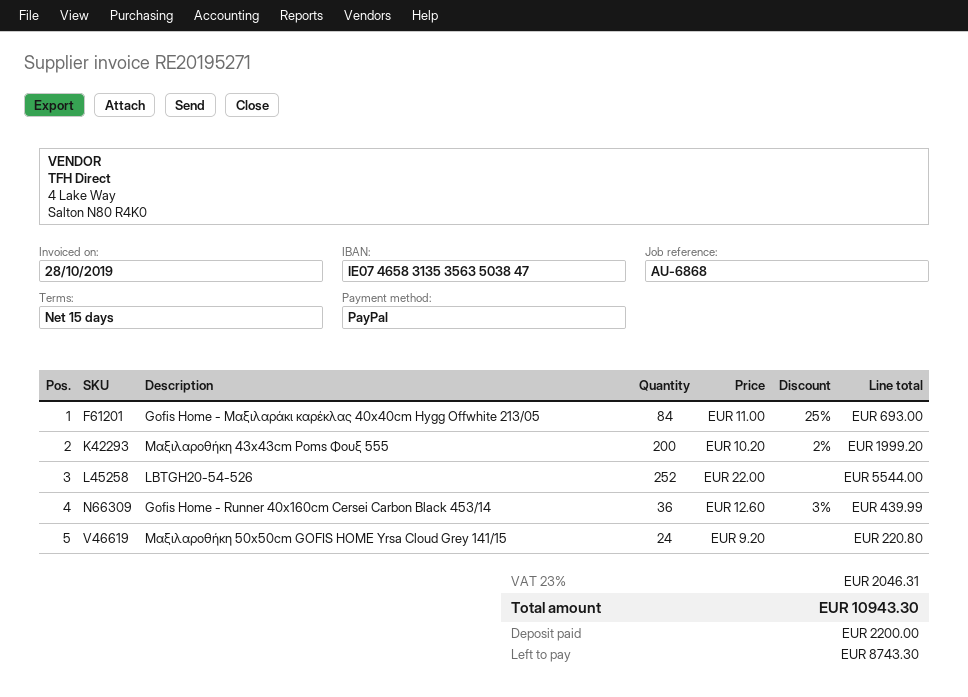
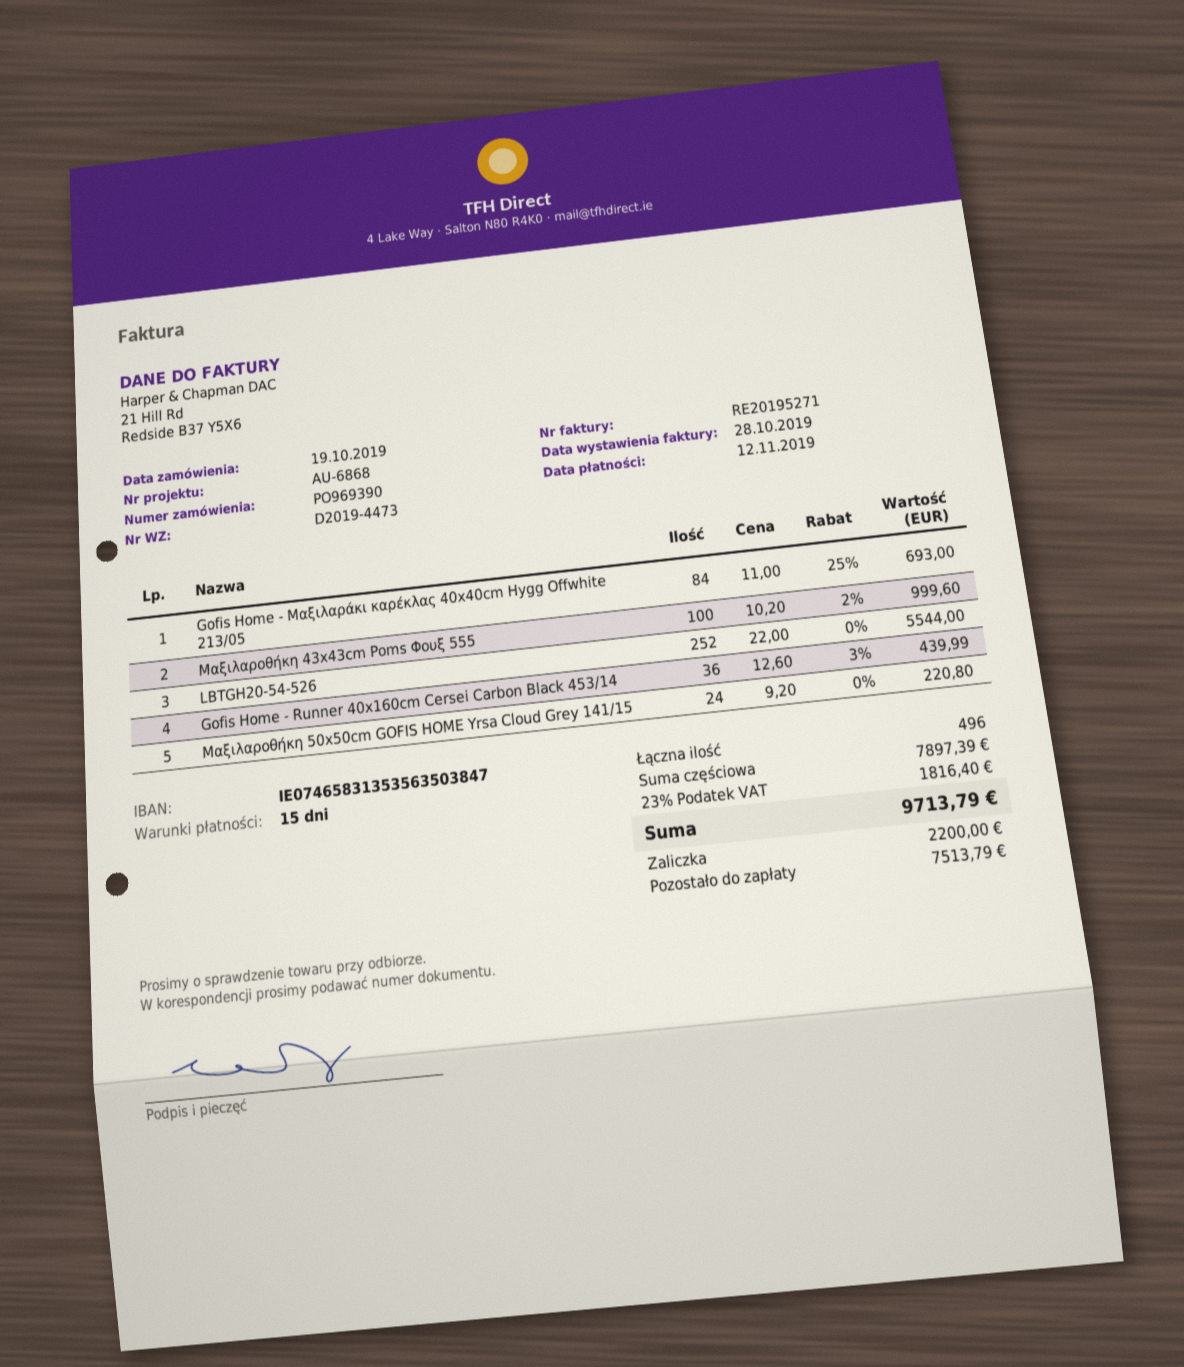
Μαξιλαροθήκη 43x43cm Poms Φουξ 555: 200 x 10.20 - 2% = 1999.20 -> 100 x 10.20 - 2% = 999.60
tax: 23% = 2046.31 -> 23% = 1816.40
total: 10943.30 -> 9713.79
balance: 8743.30 -> 7513.79

